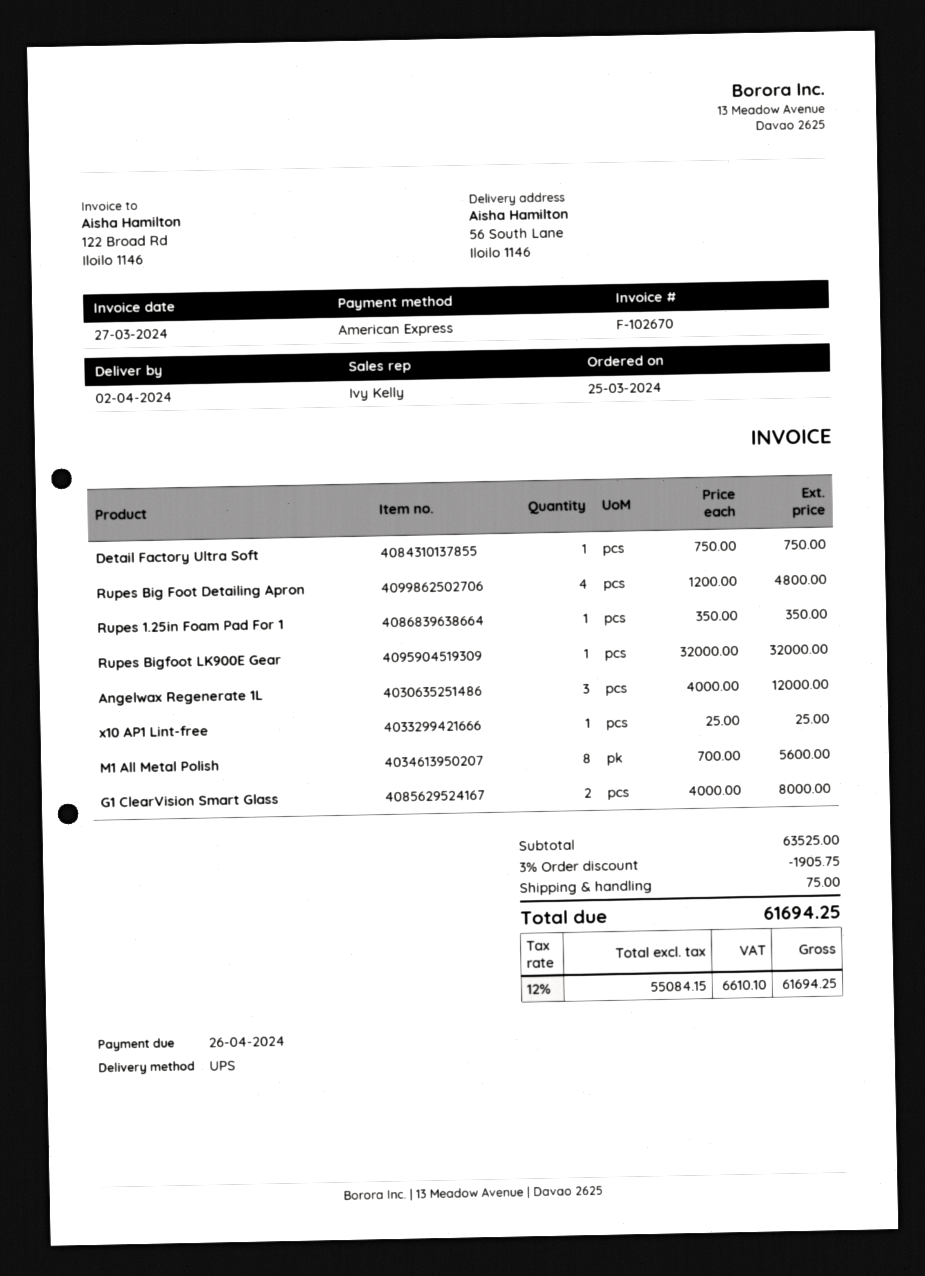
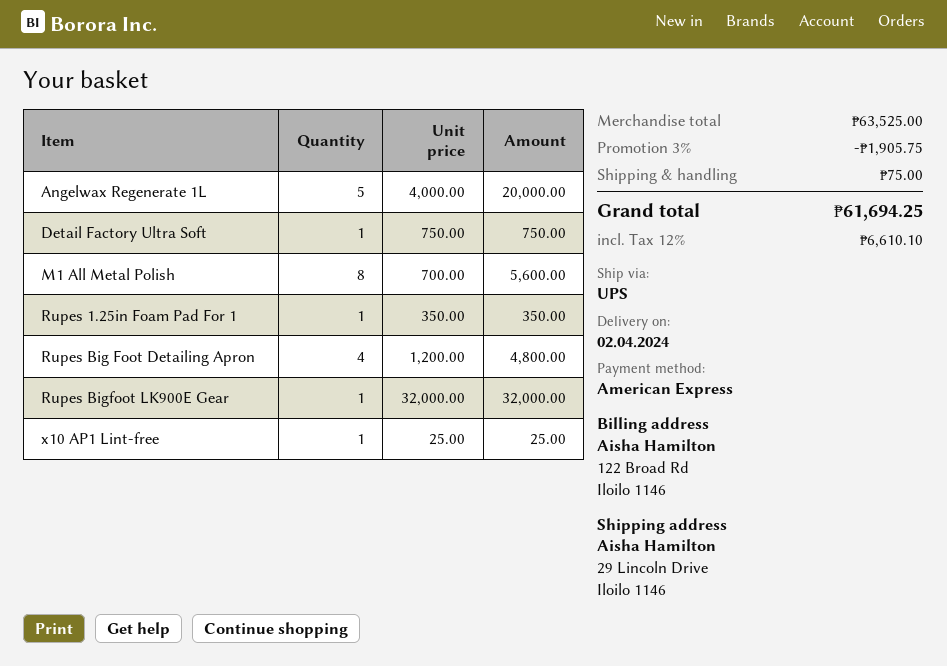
ship to: 56 South Lane, Iloilo 1146 -> 29 Lincoln Drive, Iloilo 1146
Angelwax Regenerate 1L: 3 x 4000.00 = 12000.00 -> 5 x 4000.00 = 20000.00
G1 ClearVision Smart Glass: 2 x 4000.00 = 8000.00 -> none

